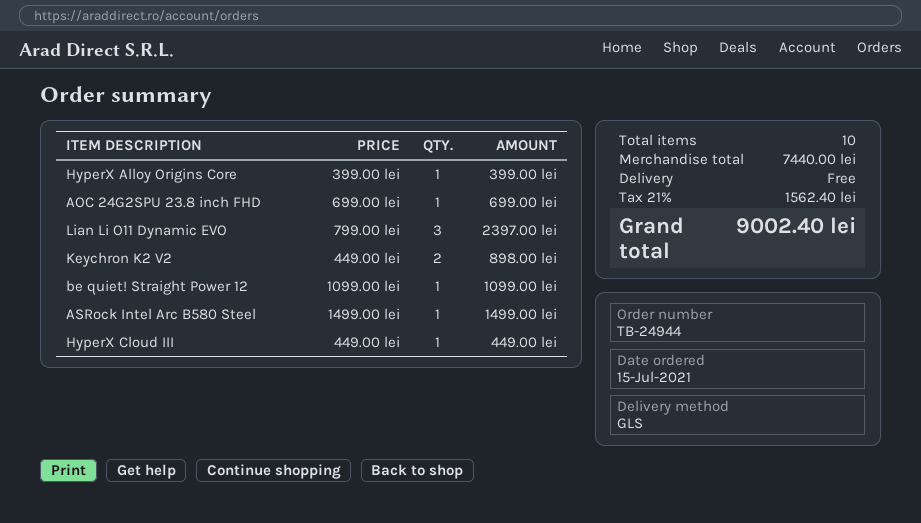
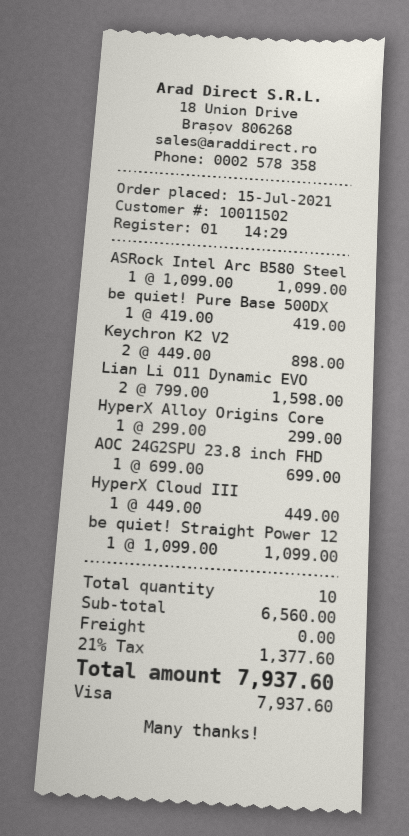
HyperX Alloy Origins Core: 1 x 399.00 = 399.00 -> 1 x 299.00 = 299.00
Lian Li O11 Dynamic EVO: 3 x 799.00 = 2397.00 -> 2 x 799.00 = 1598.00
ASRock Intel Arc B580 Steel: 1 x 1499.00 = 1499.00 -> 1 x 1099.00 = 1099.00
be quiet! Pure Base 500DX: none -> 1 x 419.00 = 419.00
subtotal: 7440.00 -> 6560.00
tax: 21% = 1562.40 -> 21% = 1377.60
total: 9002.40 -> 7937.60

